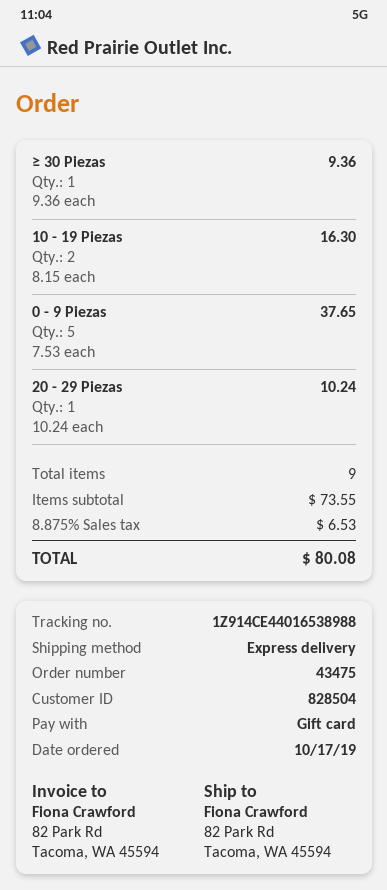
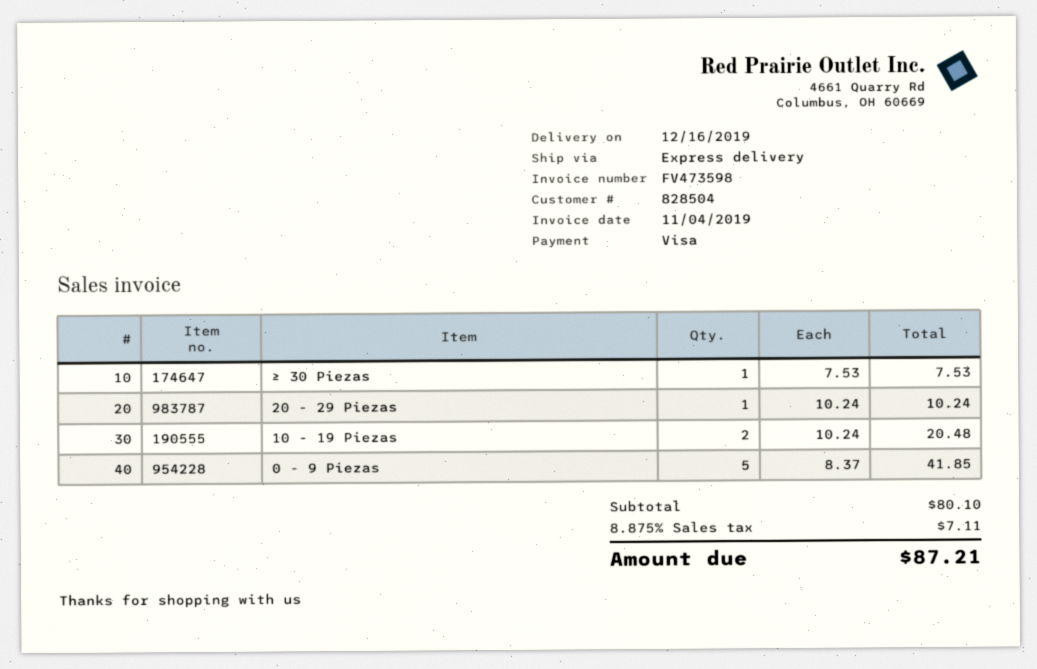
payment method: gift card -> Visa
≥ 30 Piezas: 1 x 9.36 = 9.36 -> 1 x 7.53 = 7.53
10 - 19 Piezas: 2 x 8.15 = 16.30 -> 2 x 10.24 = 20.48
0 - 9 Piezas: 5 x 7.53 = 37.65 -> 5 x 8.37 = 41.85
subtotal: 73.55 -> 80.10
tax: 8.875% = 6.53 -> 8.875% = 7.11
total: 80.08 -> 87.21

